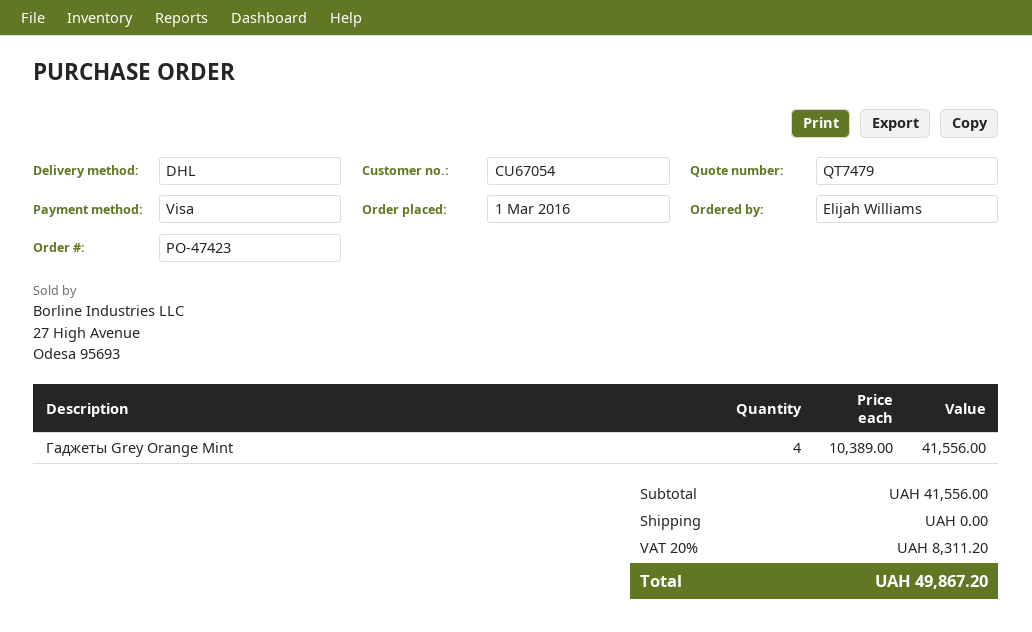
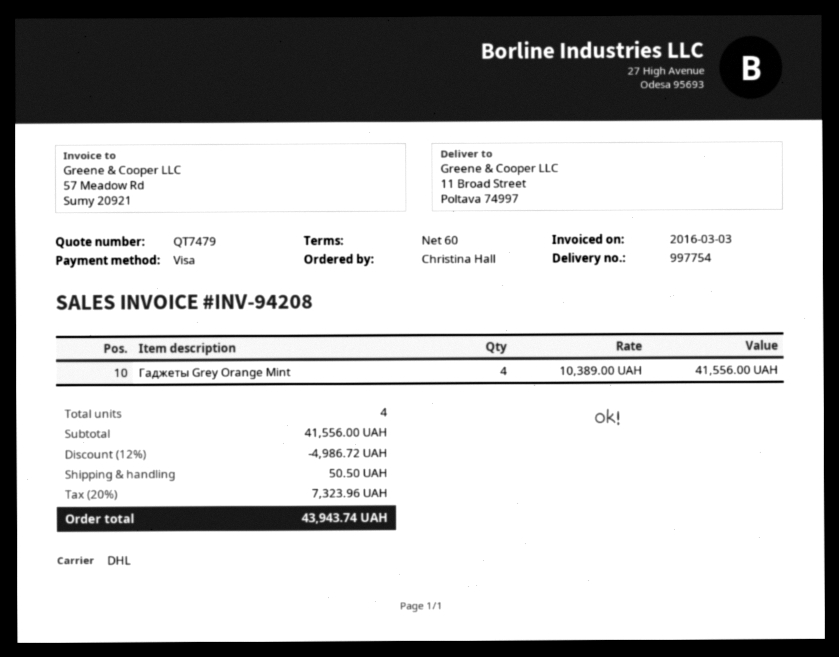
ordered by: Elijah Williams -> Christina Hall
discount: none -> 12% = 4986.72
shipping: 0.00 -> 50.50
tax: 20% = 8311.20 -> 20% = 7323.96
total: 49867.20 -> 43943.74

